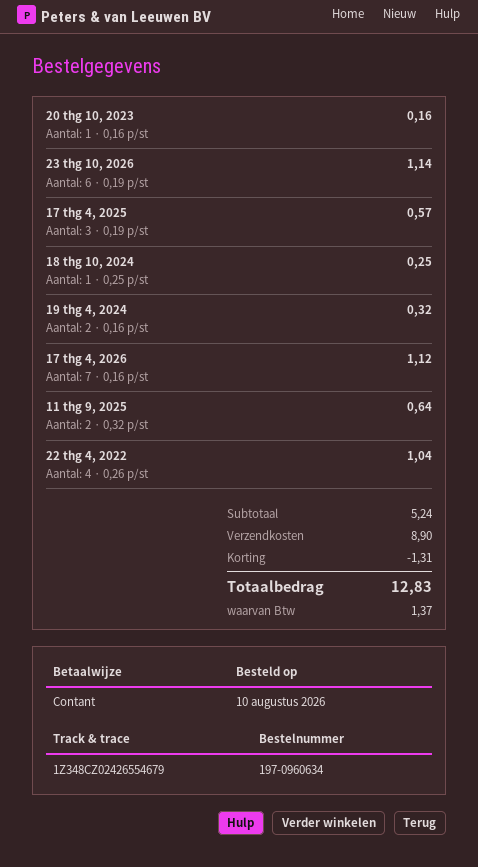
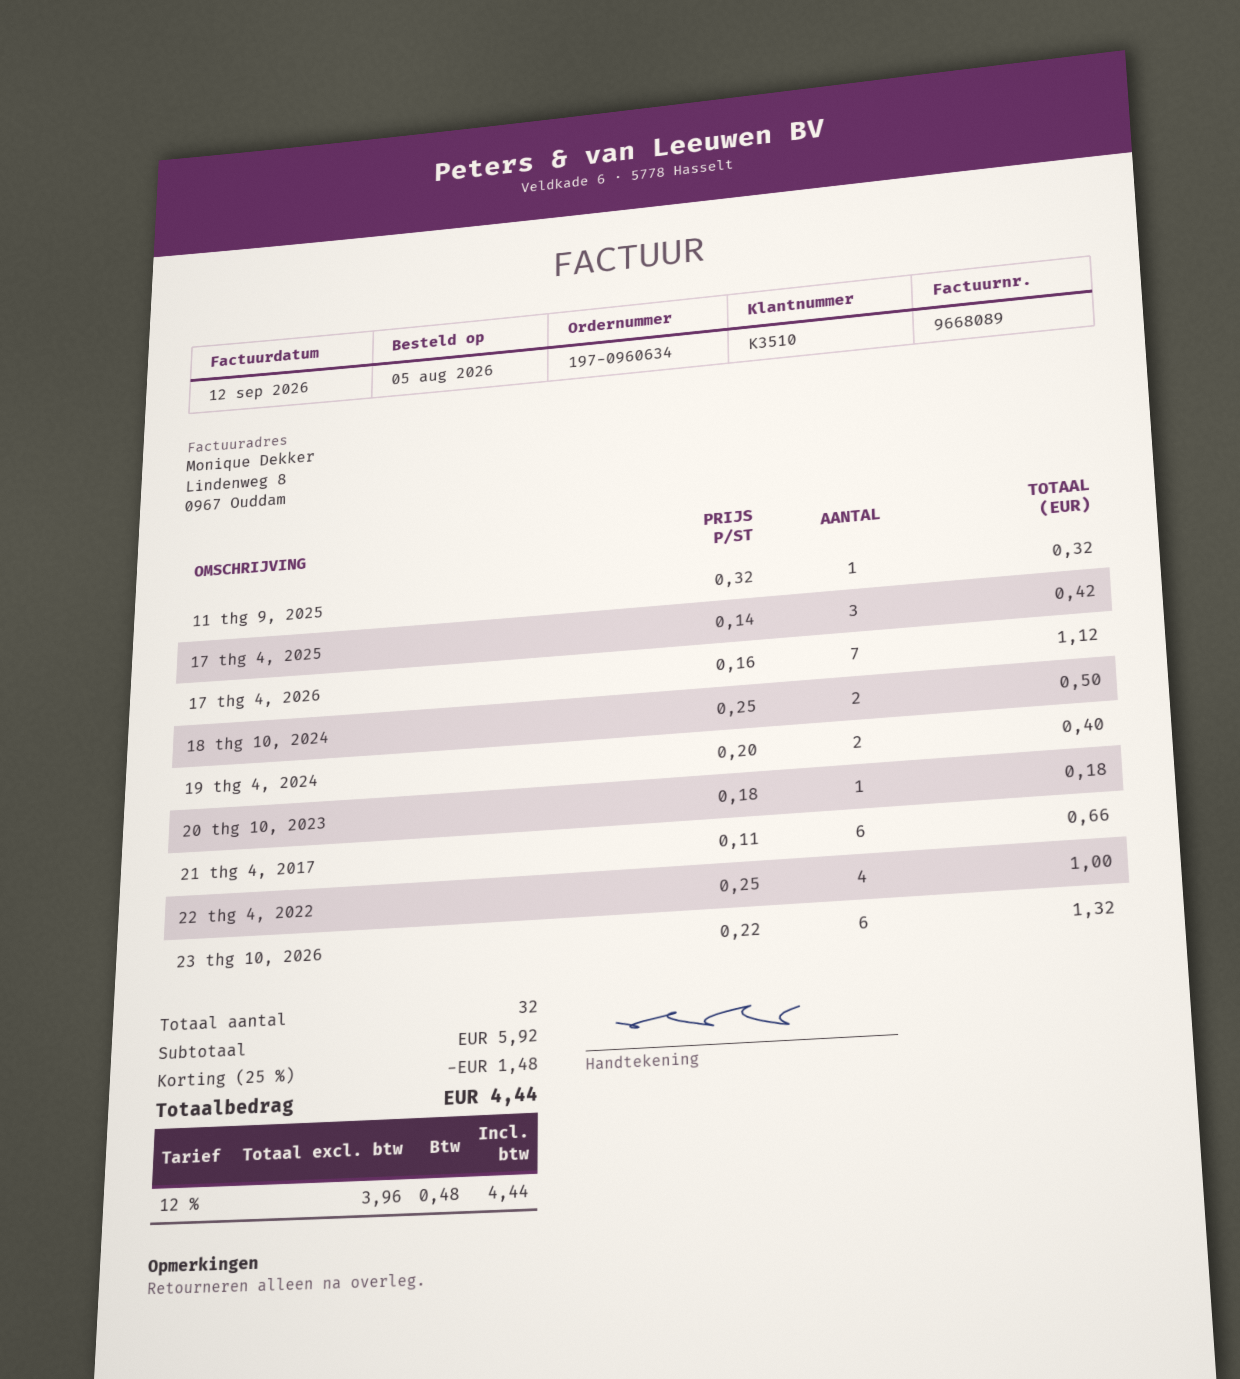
order date: 2026-08-10 -> 2026-08-05
20 thg 10, 2023: 1 x 0.16 = 0.16 -> 1 x 0.18 = 0.18
23 thg 10, 2026: 6 x 0.19 = 1.14 -> 6 x 0.22 = 1.32
17 thg 4, 2025: 3 x 0.19 = 0.57 -> 3 x 0.14 = 0.42
18 thg 10, 2024: 1 x 0.25 = 0.25 -> 2 x 0.25 = 0.50
19 thg 4, 2024: 2 x 0.16 = 0.32 -> 2 x 0.20 = 0.40
11 thg 9, 2025: 2 x 0.32 = 0.64 -> 1 x 0.32 = 0.32
22 thg 4, 2022: 4 x 0.26 = 1.04 -> 4 x 0.25 = 1.00
21 thg 4, 2017: none -> 6 x 0.11 = 0.66
subtotal: 5.24 -> 5.92
discount: 1.31 -> 1.48
shipping: 8.90 -> none
tax: 1.37 -> 0.48
total: 12.83 -> 4.44

